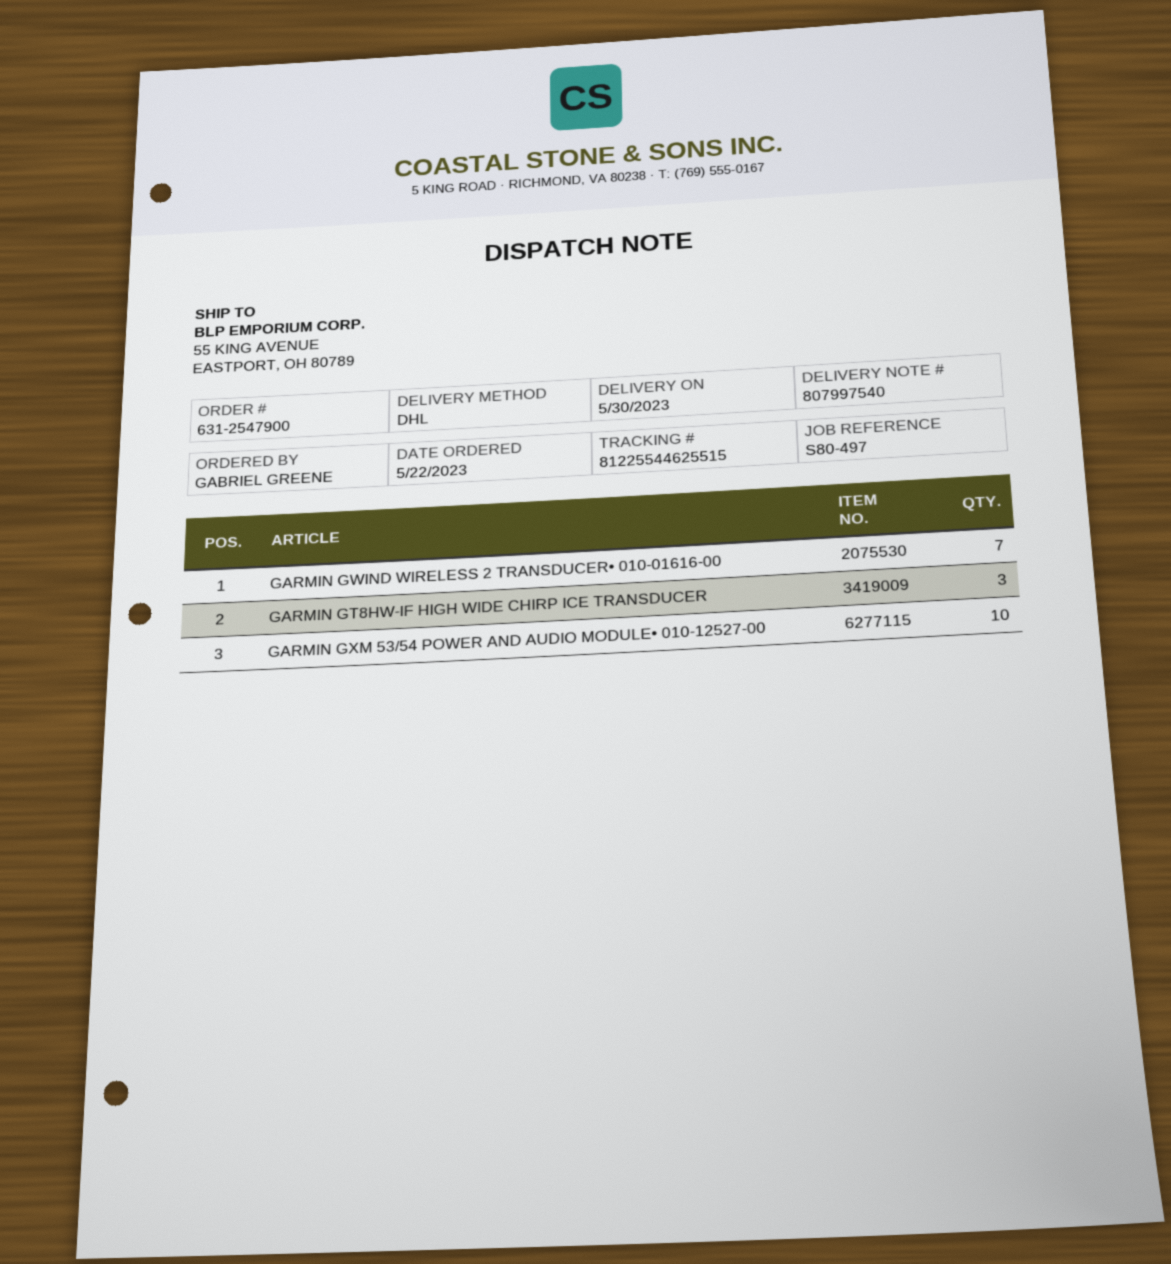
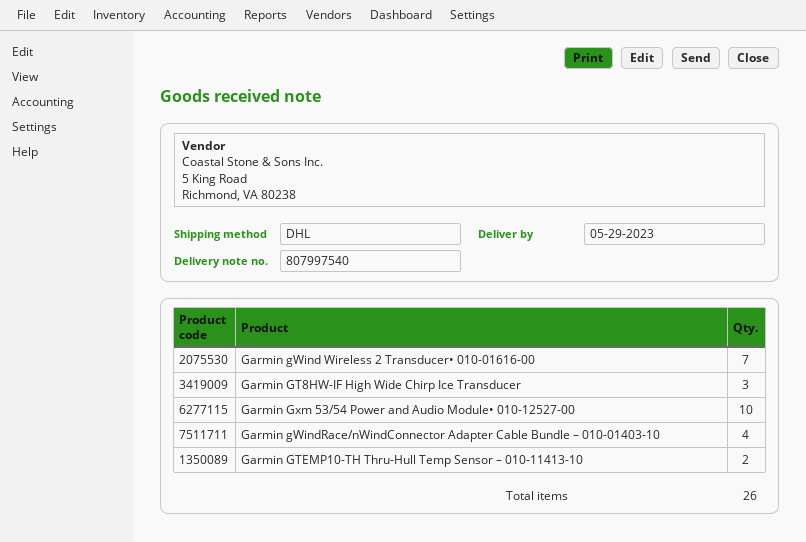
delivery date: 2023-05-30 -> 2023-05-29
Garmin gWindRace/nWindConnector Adapter Cable Bundle – 010-01403-10: none -> 4
Garmin GTEMP10-TH Thru-Hull Temp Sensor – 010-11413-10: none -> 2

